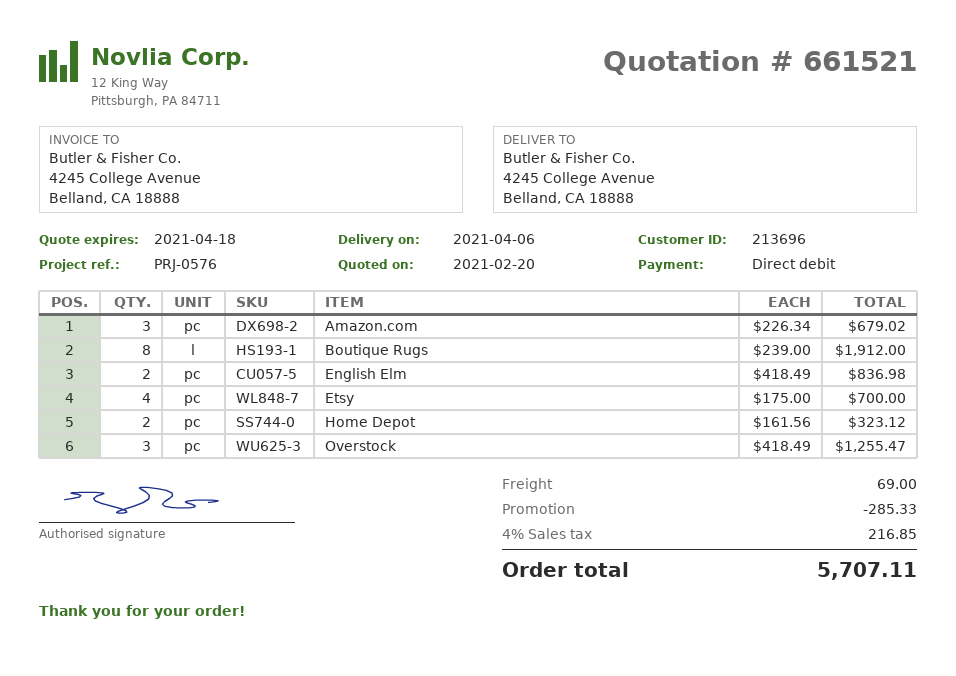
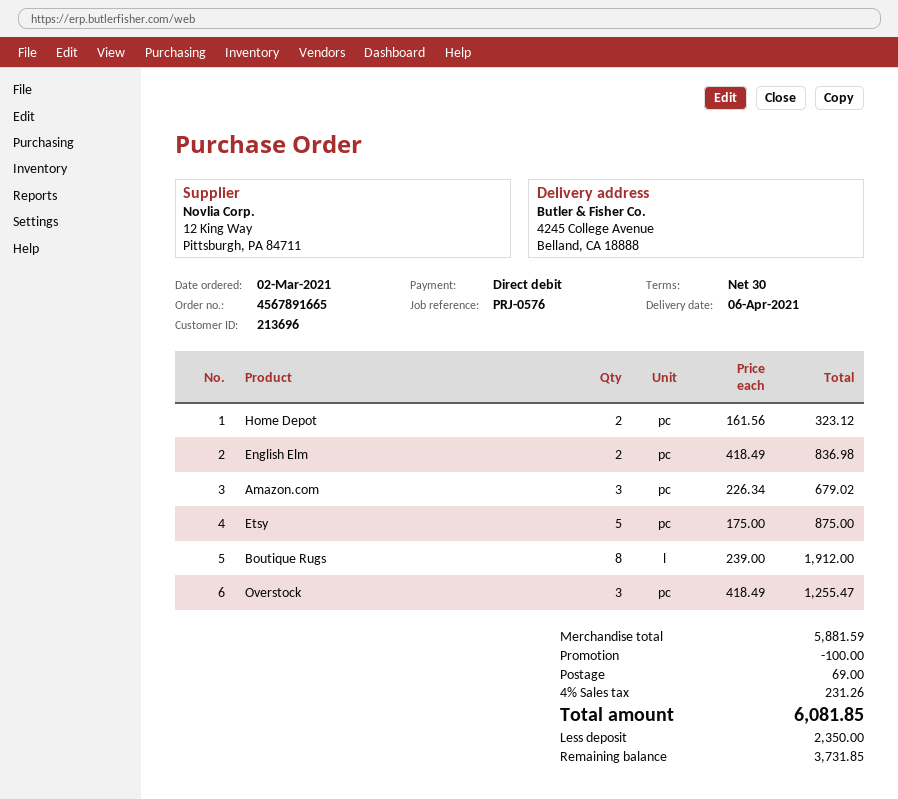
Etsy: 4 x 175.00 = 700.00 -> 5 x 175.00 = 875.00
discount: 285.33 -> 100.00
tax: 4% = 216.85 -> 4% = 231.26
total: 5707.11 -> 6081.85

